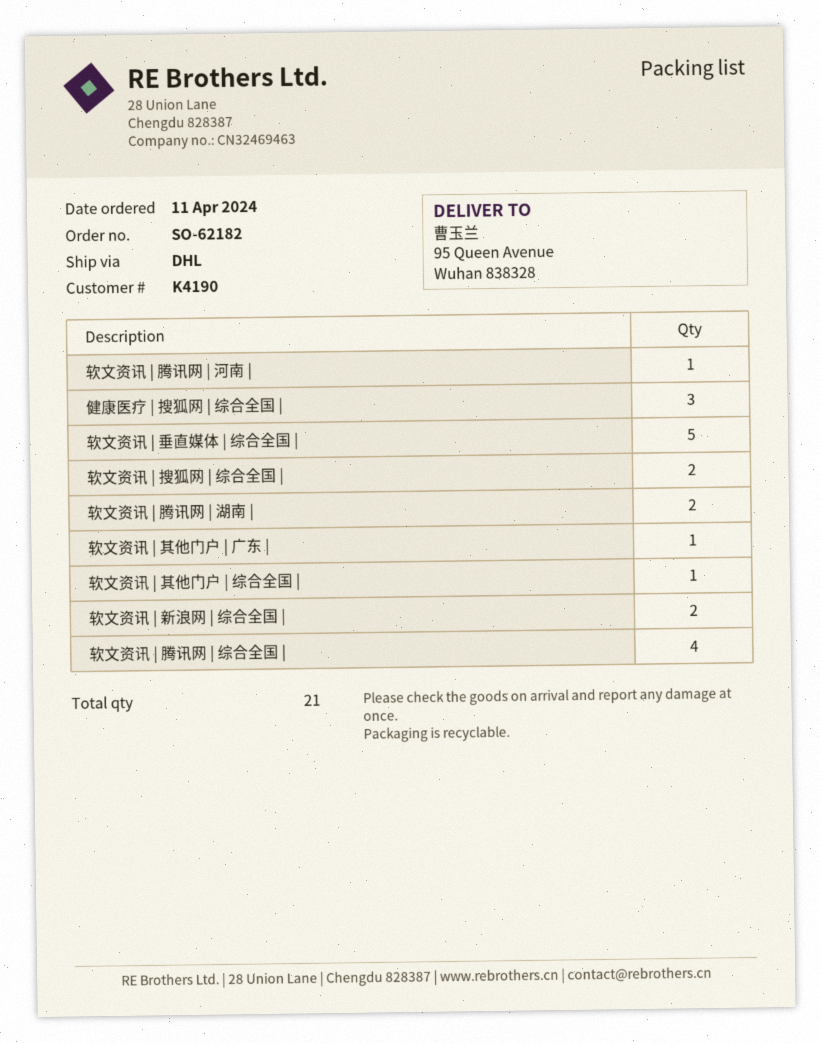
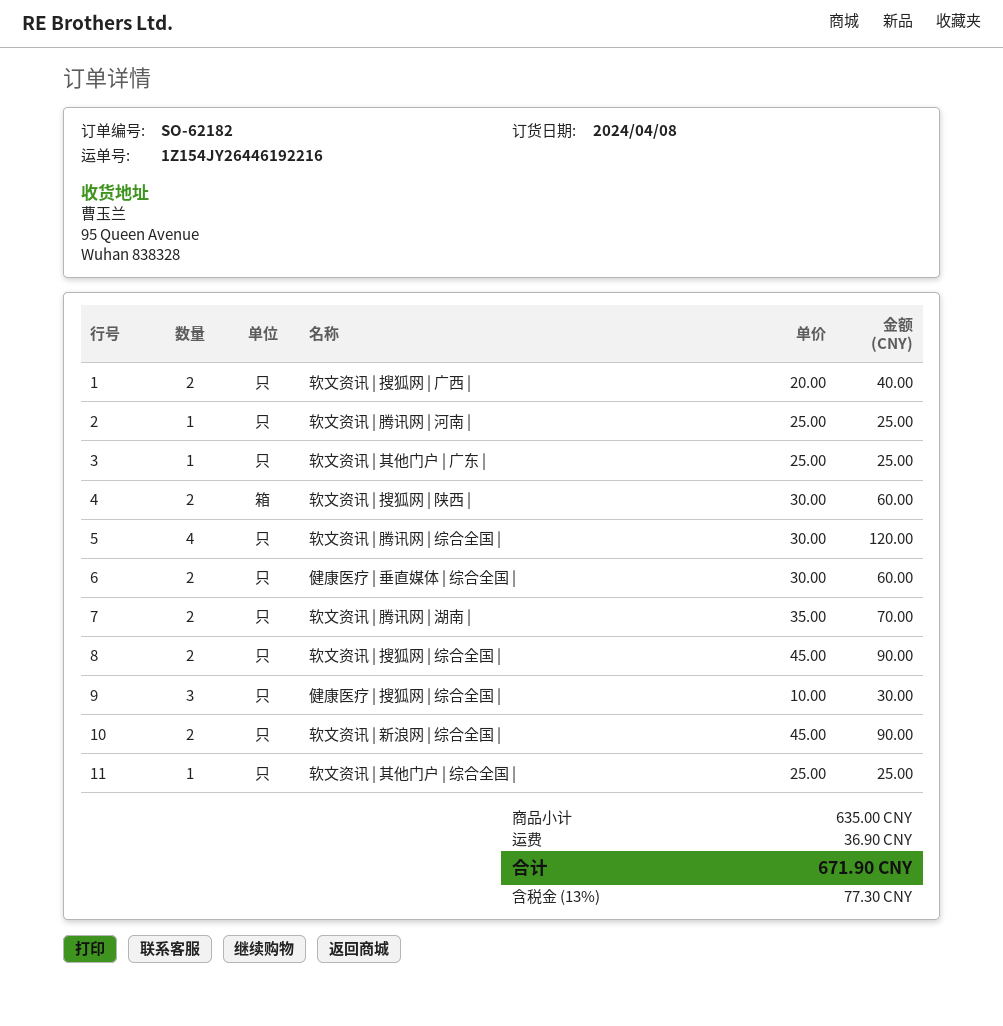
order date: 2024-04-11 -> 2024-04-08
软文资讯 | 垂直媒体 | 综合全国 |: 5 -> none
软文资讯 | 搜狐网 | 广西 |: none -> 2
软文资讯 | 搜狐网 | 陕西 |: none -> 2
健康医疗 | 垂直媒体 | 综合全国 |: none -> 2

